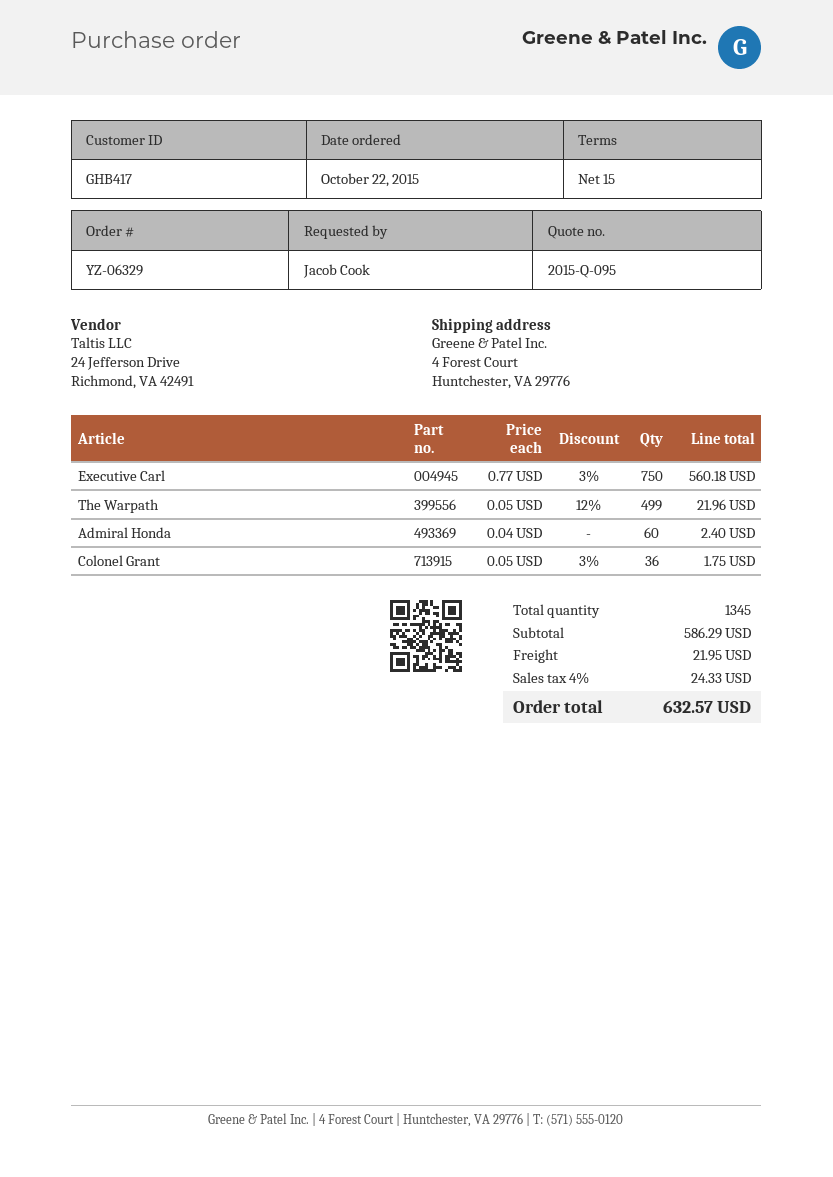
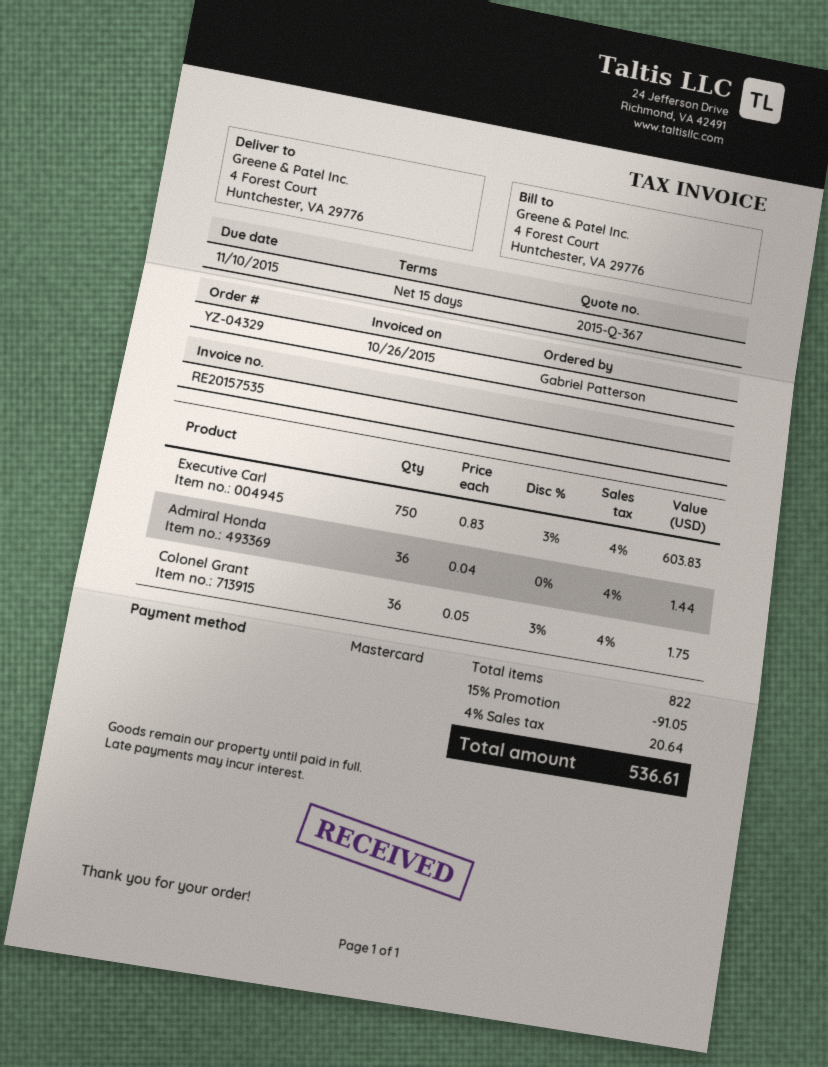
quote number: 2015-Q-095 -> 2015-Q-367
order number: YZ-06329 -> YZ-04329
ordered by: Jacob Cook -> Gabriel Patterson
Executive Carl: 750 x 0.77 - 3% = 560.18 -> 750 x 0.83 - 3% = 603.83
The Warpath: 499 x 0.05 - 12% = 21.96 -> none
Admiral Honda: 60 x 0.04 = 2.40 -> 36 x 0.04 = 1.44
total quantity: 1345 -> 822
discount: none -> 15% = 91.05
shipping: 21.95 -> none
tax: 4% = 24.33 -> 4% = 20.64
total: 632.57 -> 536.61

